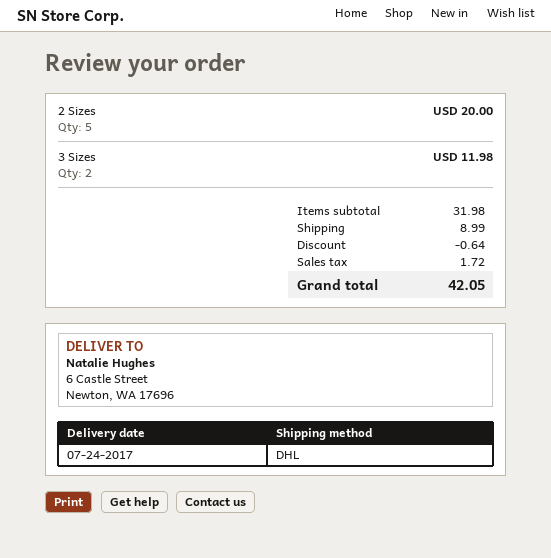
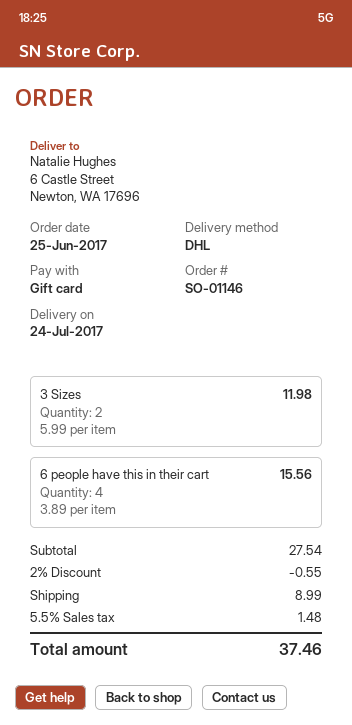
2 Sizes: 5 for 20.00 -> none
6 people have this in their cart: none -> 4 for 15.56
subtotal: 31.98 -> 27.54
discount: 0.64 -> 0.55
tax: 1.72 -> 1.48
total: 42.05 -> 37.46

